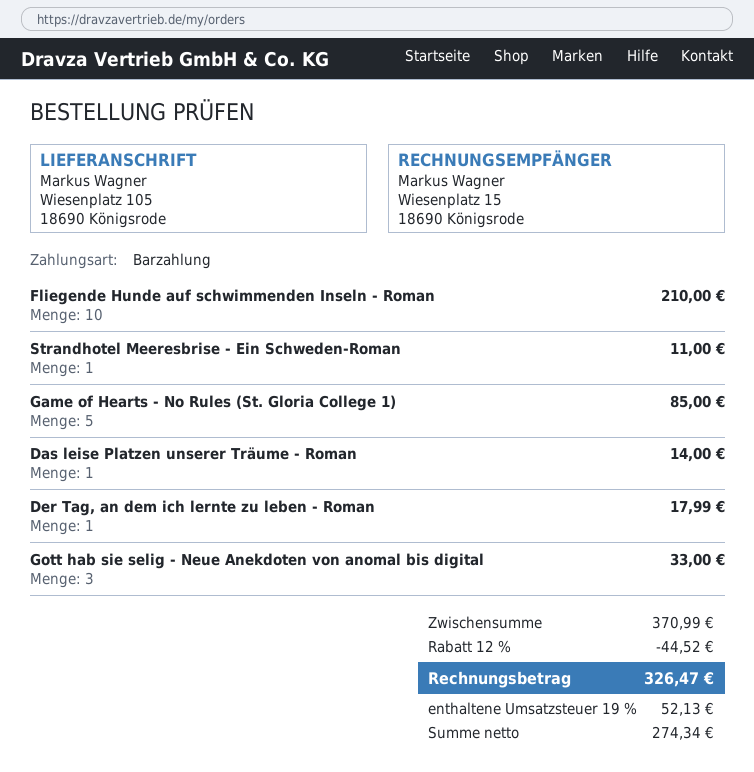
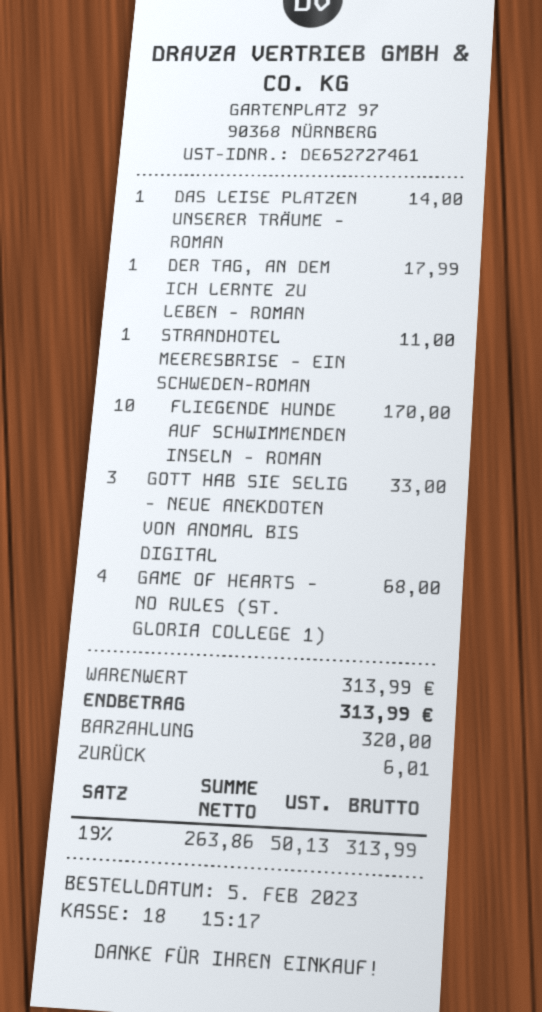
Fliegende Hunde auf schwimmenden Inseln - Roman: 10 for 210.00 -> 10 for 170.00
Game of Hearts - No Rules (St. Gloria College 1): 5 for 85.00 -> 4 for 68.00
subtotal: 370.99 -> 313.99
discount: 12% = 44.52 -> none
net: 274.34 -> 263.86
tax: 19% = 52.13 -> 19% = 50.13
total: 326.47 -> 313.99

